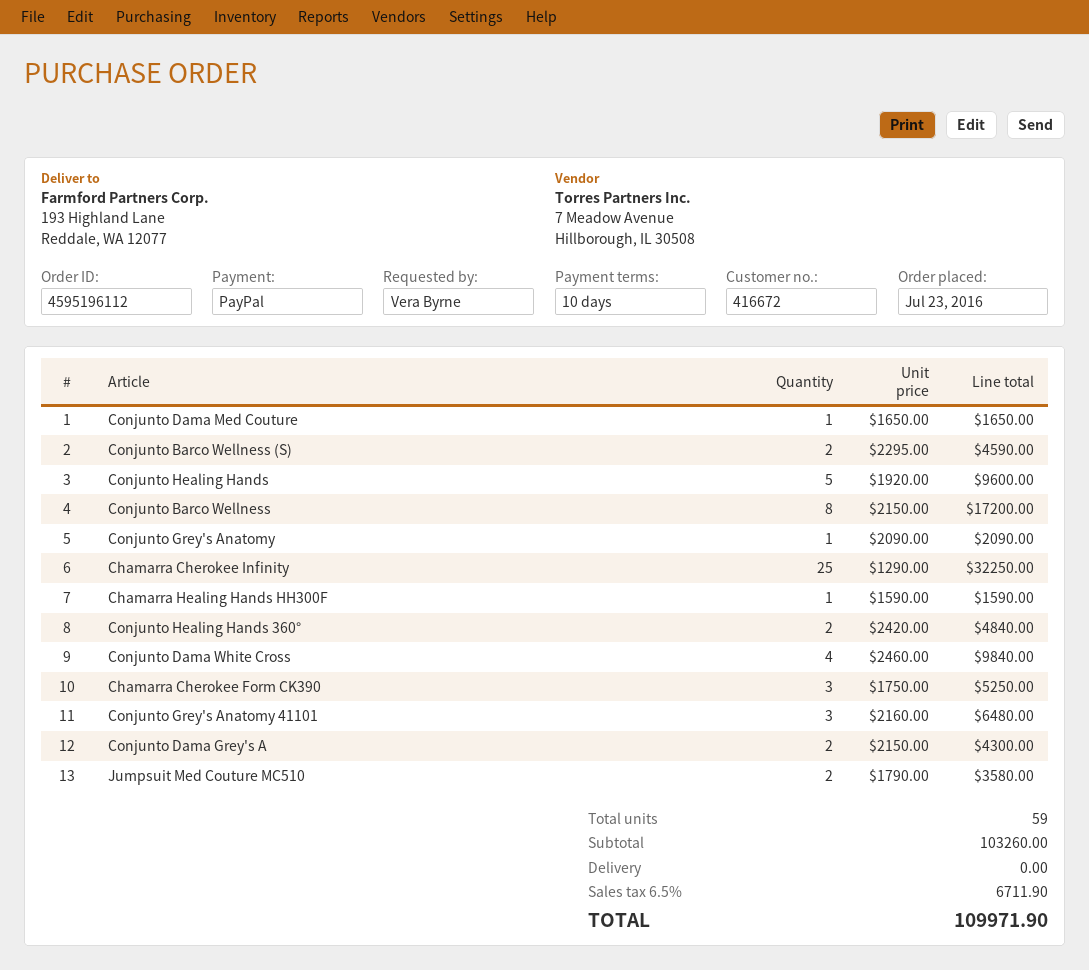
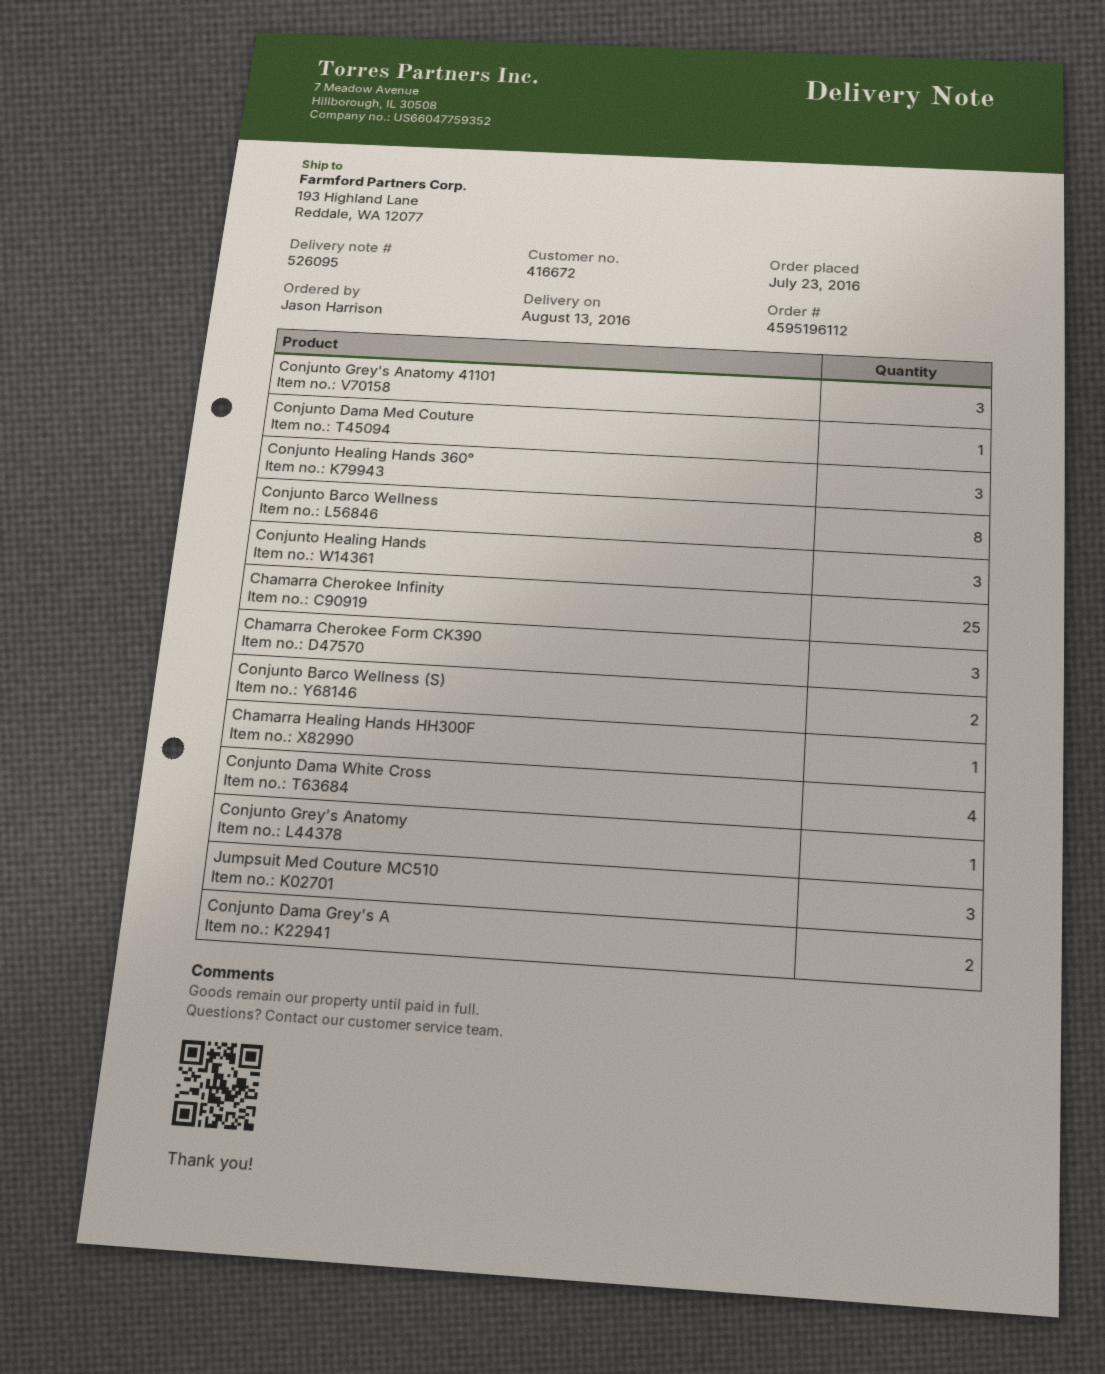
ordered by: Vera Byrne -> Jason Harrison
Conjunto Healing Hands: 5 -> 3
Conjunto Healing Hands 360°: 2 -> 3
Jumpsuit Med Couture MC510: 2 -> 3

